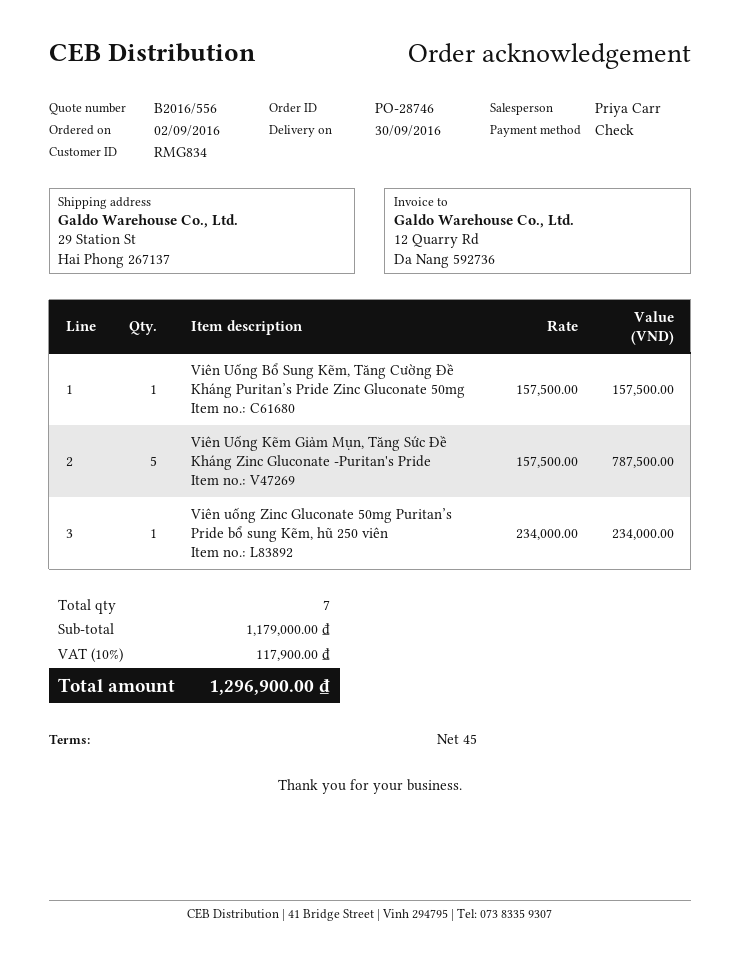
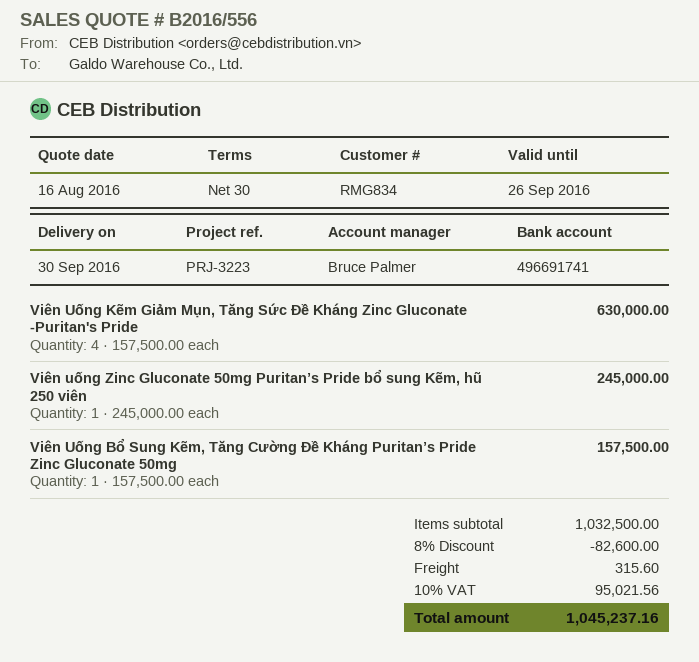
payment terms: 45 days -> 30 days
sales rep: Priya Carr -> Bruce Palmer
Viên Uống Kẽm Giảm Mụn, Tăng Sức Đề Kháng Zinc Gluconate -Puritan's Pride: 5 x 157500.00 = 787500.00 -> 4 x 157500.00 = 630000.00
Viên uống Zinc Gluconate 50mg Puritan’s Pride bổ sung Kẽm, hũ 250 viên: 1 x 234000.00 = 234000.00 -> 1 x 245000.00 = 245000.00
subtotal: 1179000.00 -> 1032500.00
discount: none -> 8% = 82600.00
shipping: none -> 315.60
tax: 10% = 117900.00 -> 10% = 95021.56
total: 1296900.00 -> 1045237.16

